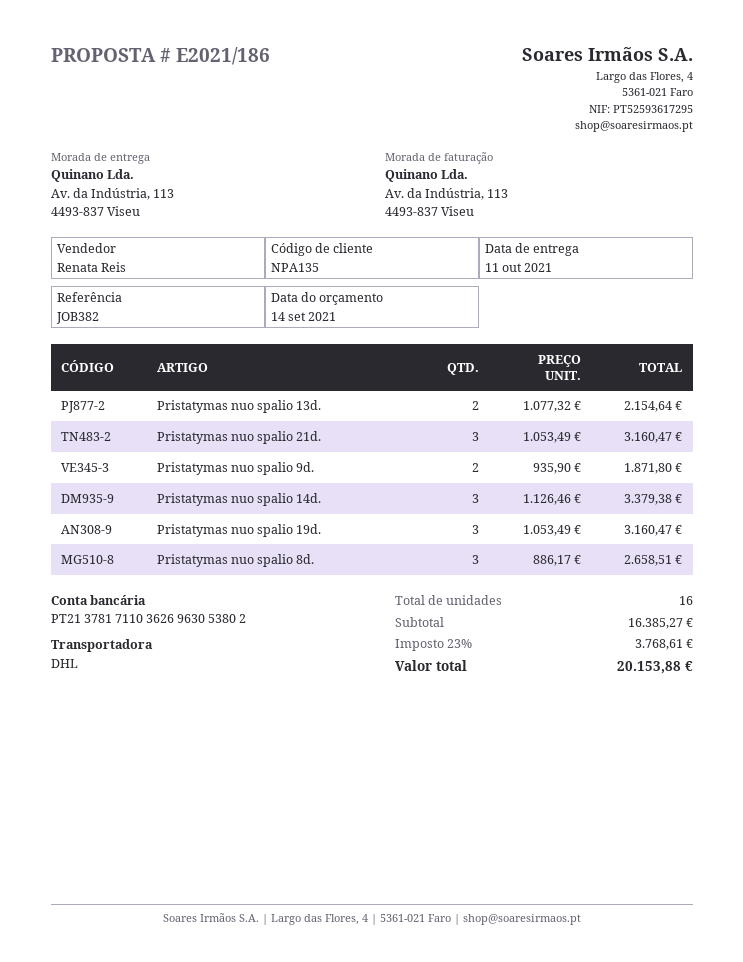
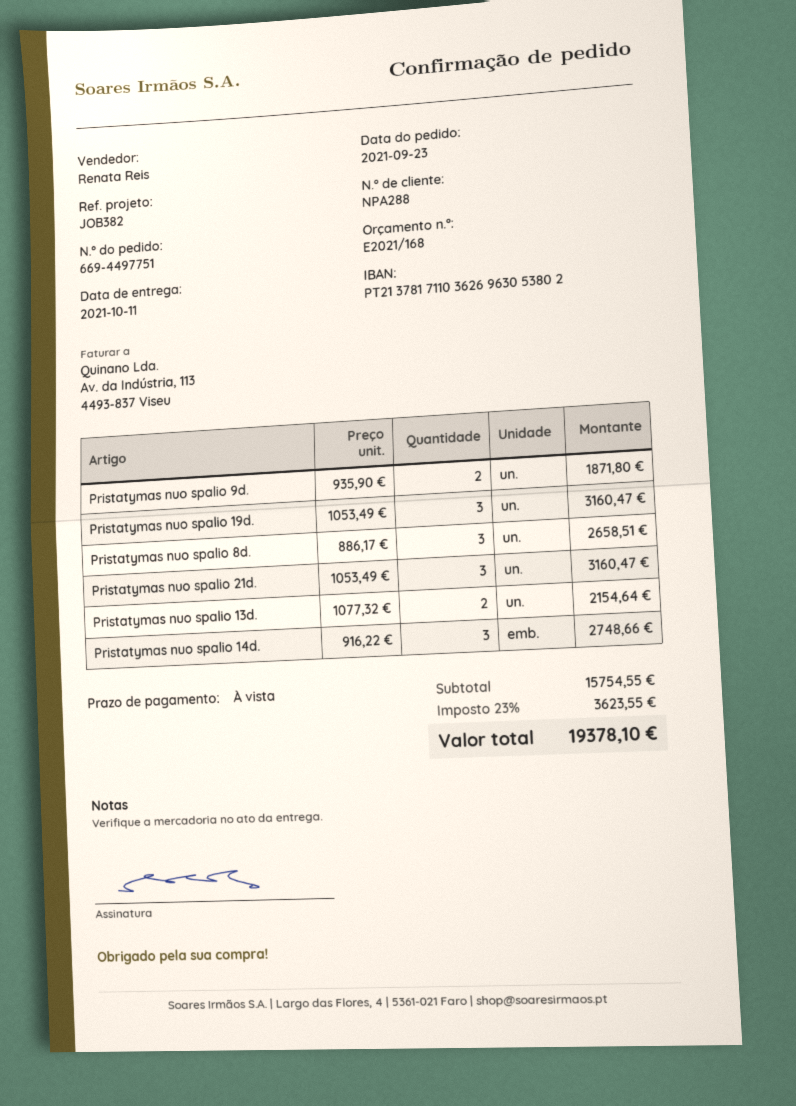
quote number: E2021/186 -> E2021/168
customer number: NPA135 -> NPA288
Pristatymas nuo spalio 14d.: 3 x 1126.46 = 3379.38 -> 3 x 916.22 = 2748.66
subtotal: 16385.27 -> 15754.55
tax: 23% = 3768.61 -> 23% = 3623.55
total: 20153.88 -> 19378.10

